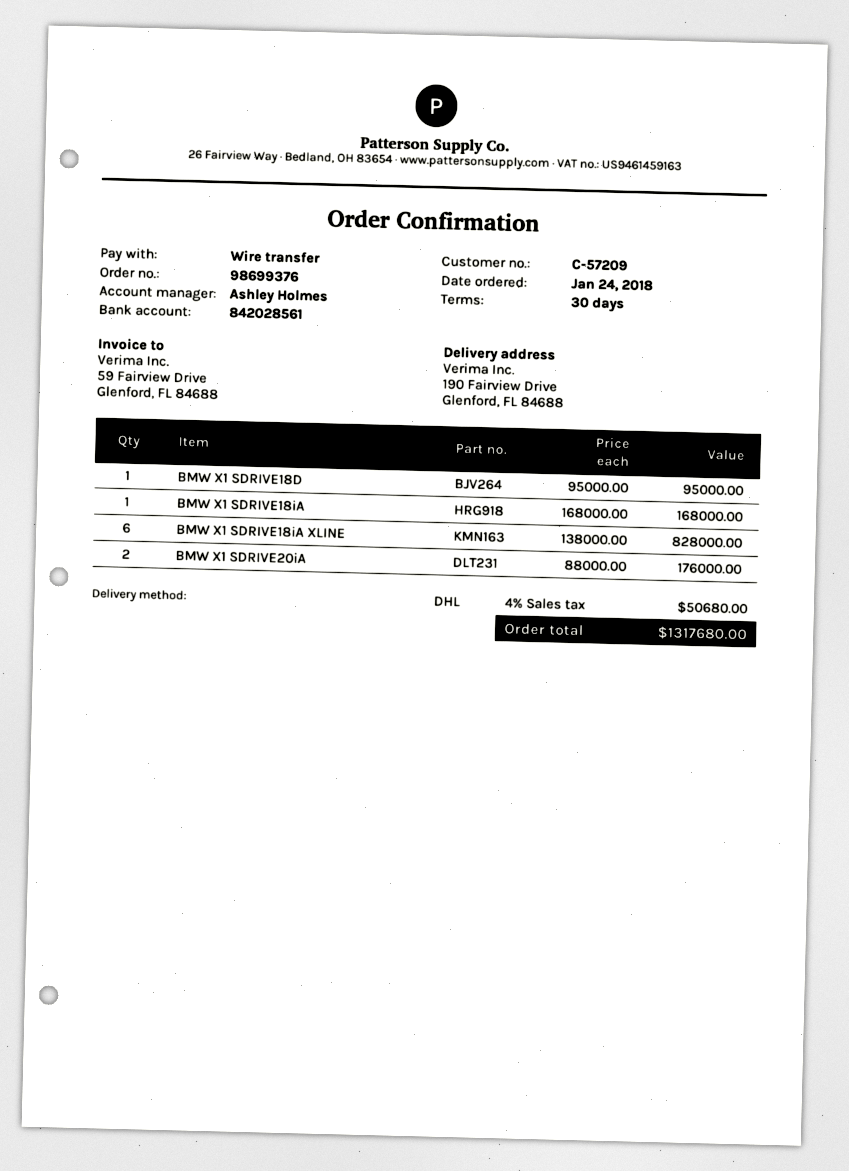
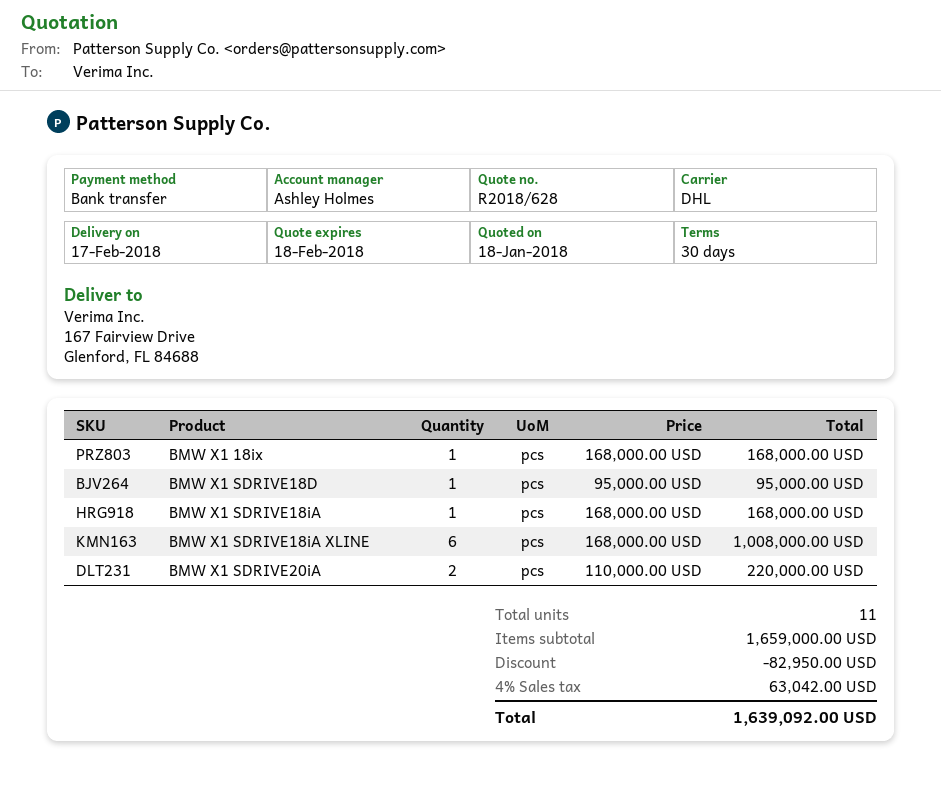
ship to: 190 Fairview Drive, Glenford, FL 84688 -> 167 Fairview Drive, Glenford, FL 84688
BMW X1 SDRIVE18iA XLINE: 6 x 138000.00 = 828000.00 -> 6 x 168000.00 = 1008000.00
BMW X1 SDRIVE20iA: 2 x 88000.00 = 176000.00 -> 2 x 110000.00 = 220000.00
BMW X1 18ix: none -> 1 x 168000.00 = 168000.00
discount: none -> 82950.00
tax: 4% = 50680.00 -> 4% = 63042.00
total: 1317680.00 -> 1639092.00

